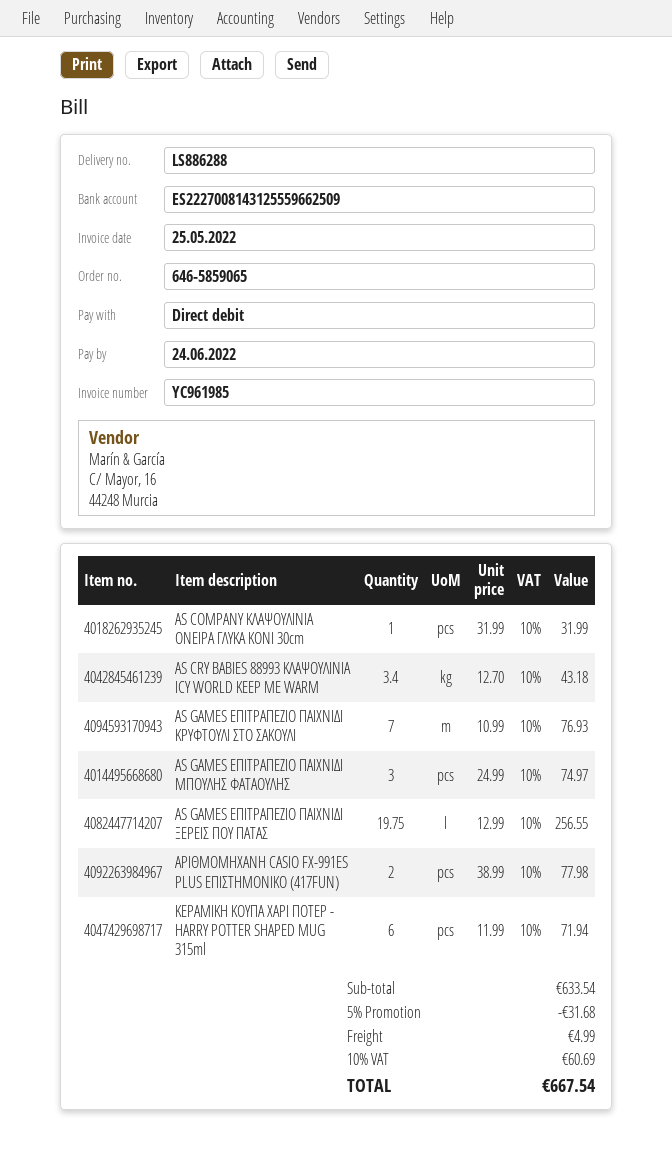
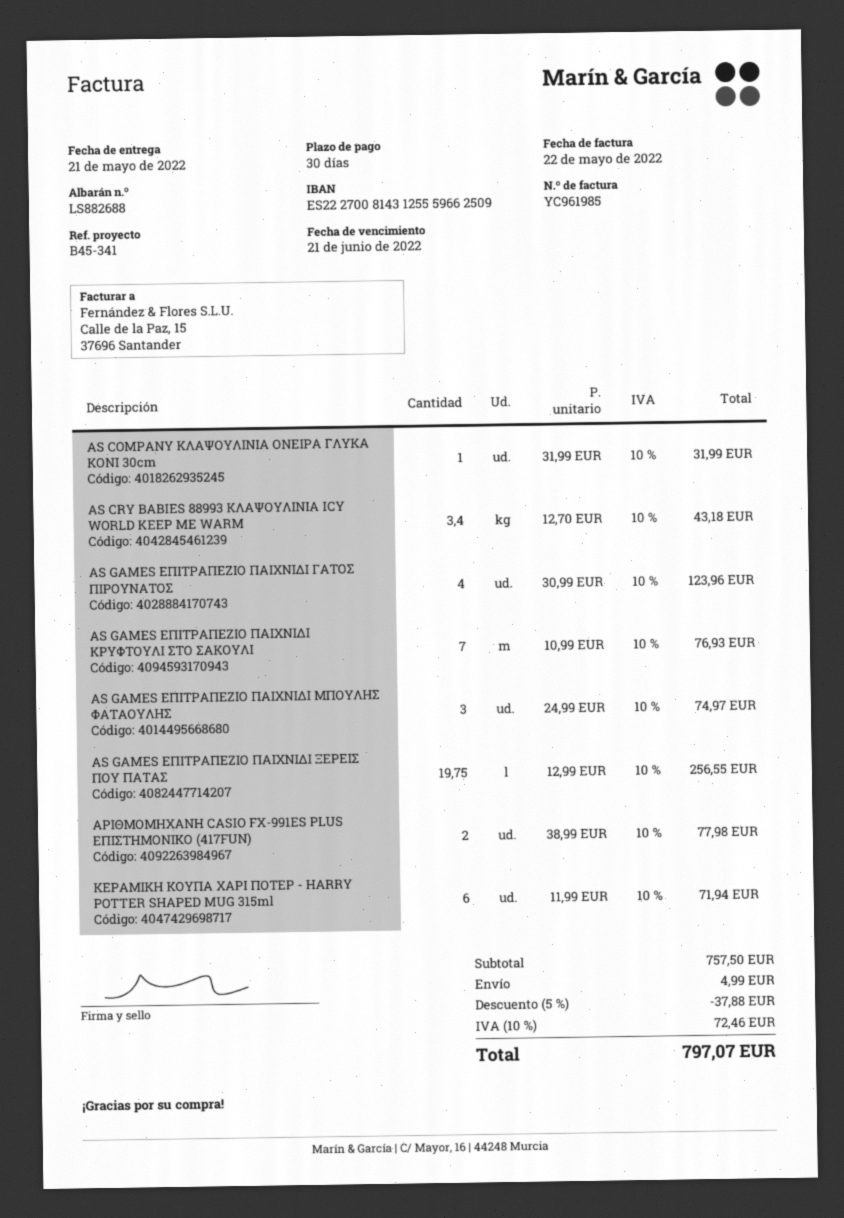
delivery note number: LS886288 -> LS882688
invoice date: 2022-05-25 -> 2022-05-22
due date: 2022-06-24 -> 2022-06-21
AS GAMES ΕΠΙΤΡΑΠΕΖΙΟ ΠΑΙΧΝΙΔΙ ΓΑΤΟΣ ΠΙΡΟΥΝΑΤΟΣ: none -> 4 x 30.99 = 123.96
subtotal: 633.54 -> 757.50
discount: 5% = 31.68 -> 5% = 37.88
tax: 10% = 60.69 -> 10% = 72.46
total: 667.54 -> 797.07

